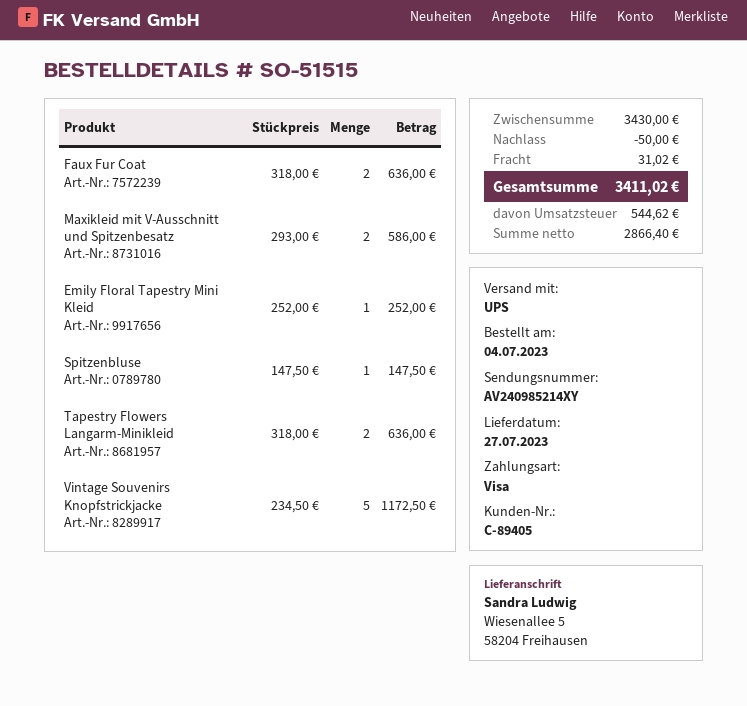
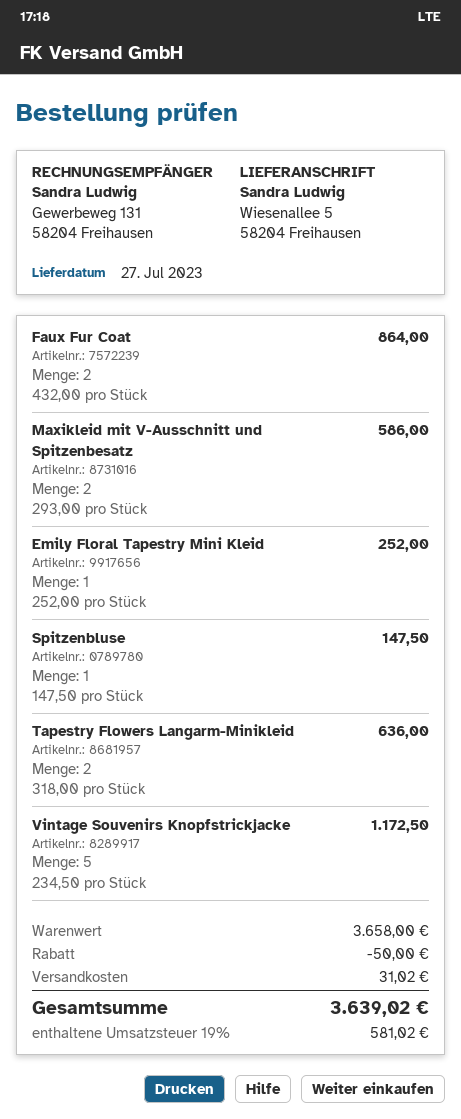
Faux Fur Coat: 2 x 318.00 = 636.00 -> 2 x 432.00 = 864.00
subtotal: 3430.00 -> 3658.00
tax: 544.62 -> 581.02
total: 3411.02 -> 3639.02

